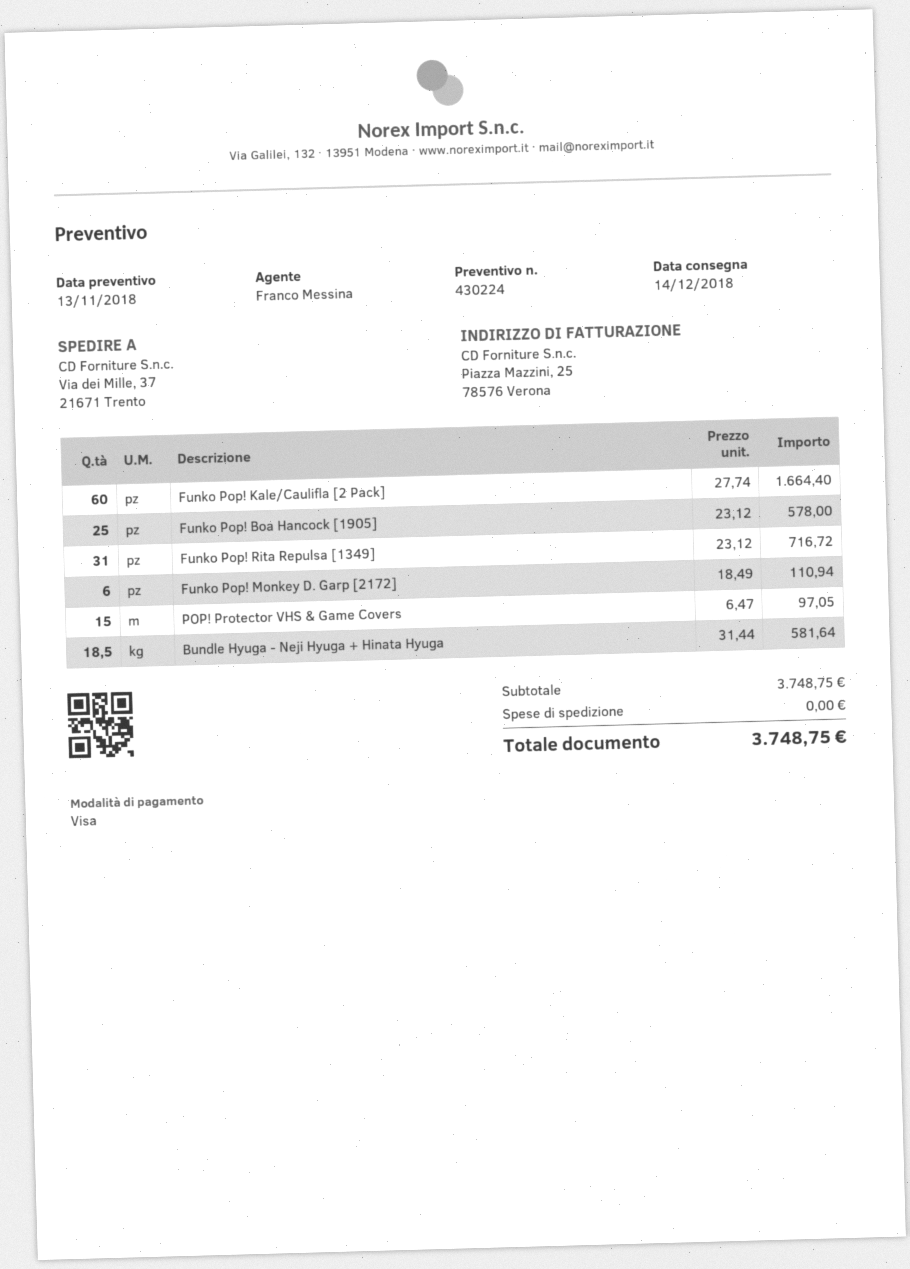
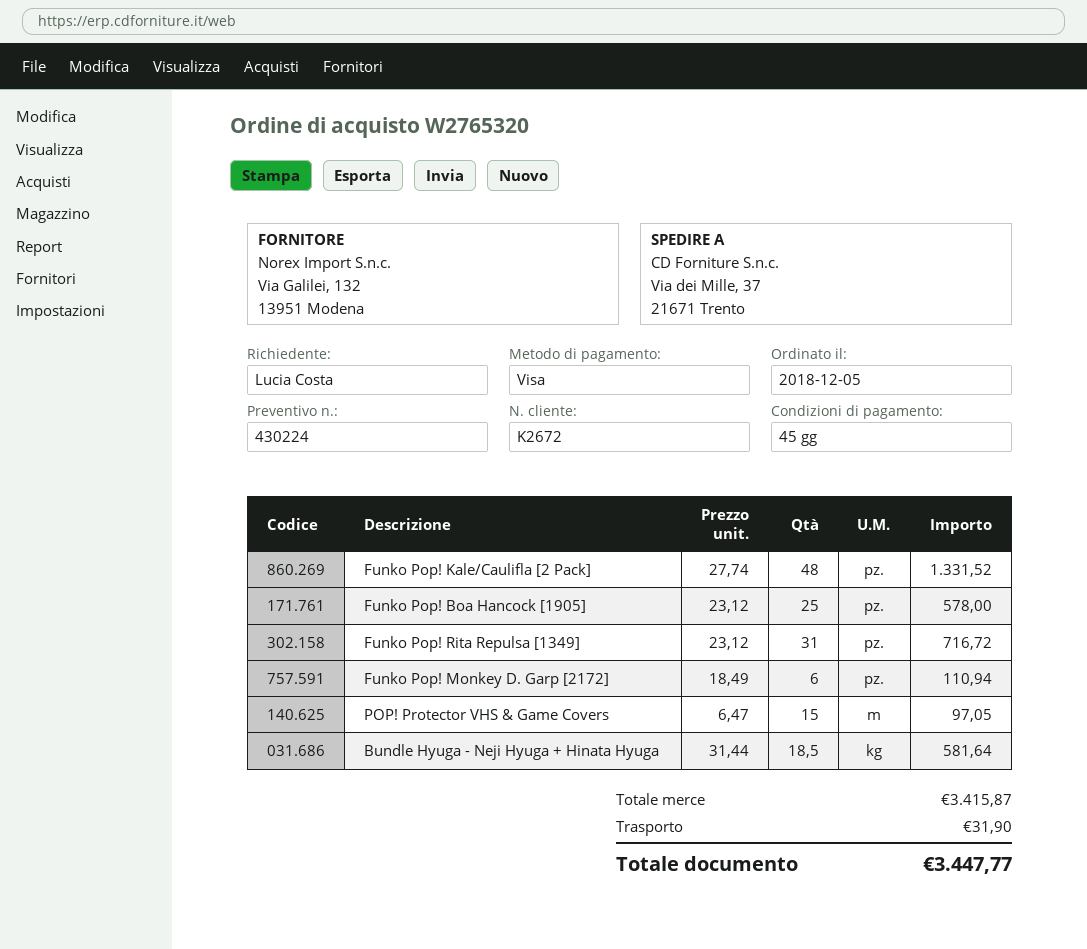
Funko Pop! Kale/Caulifla [2 Pack]: 60 x 27.74 = 1664.40 -> 48 x 27.74 = 1331.52
subtotal: 3748.75 -> 3415.87
shipping: 0.00 -> 31.90
total: 3748.75 -> 3447.77

